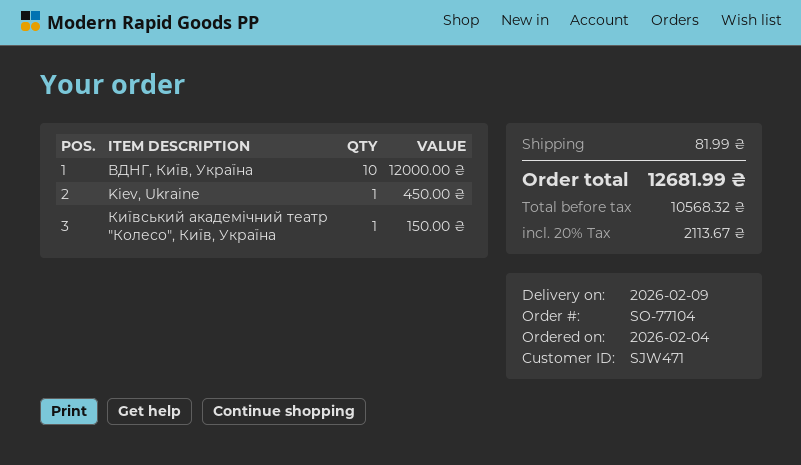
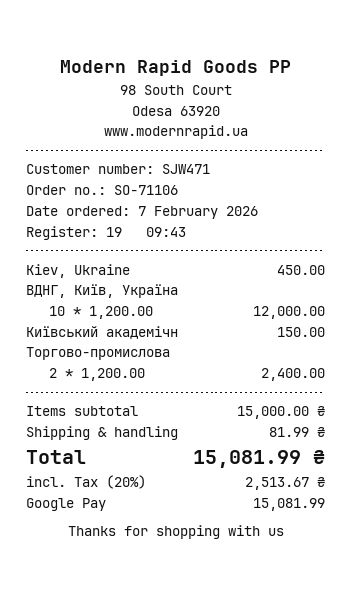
order number: SO-77104 -> SO-71106
order date: 2026-02-04 -> 2026-02-07
Торгово-промислова: none -> 2 for 2400.00
tax: 20% = 2113.67 -> 20% = 2513.67
total: 12681.99 -> 15081.99

